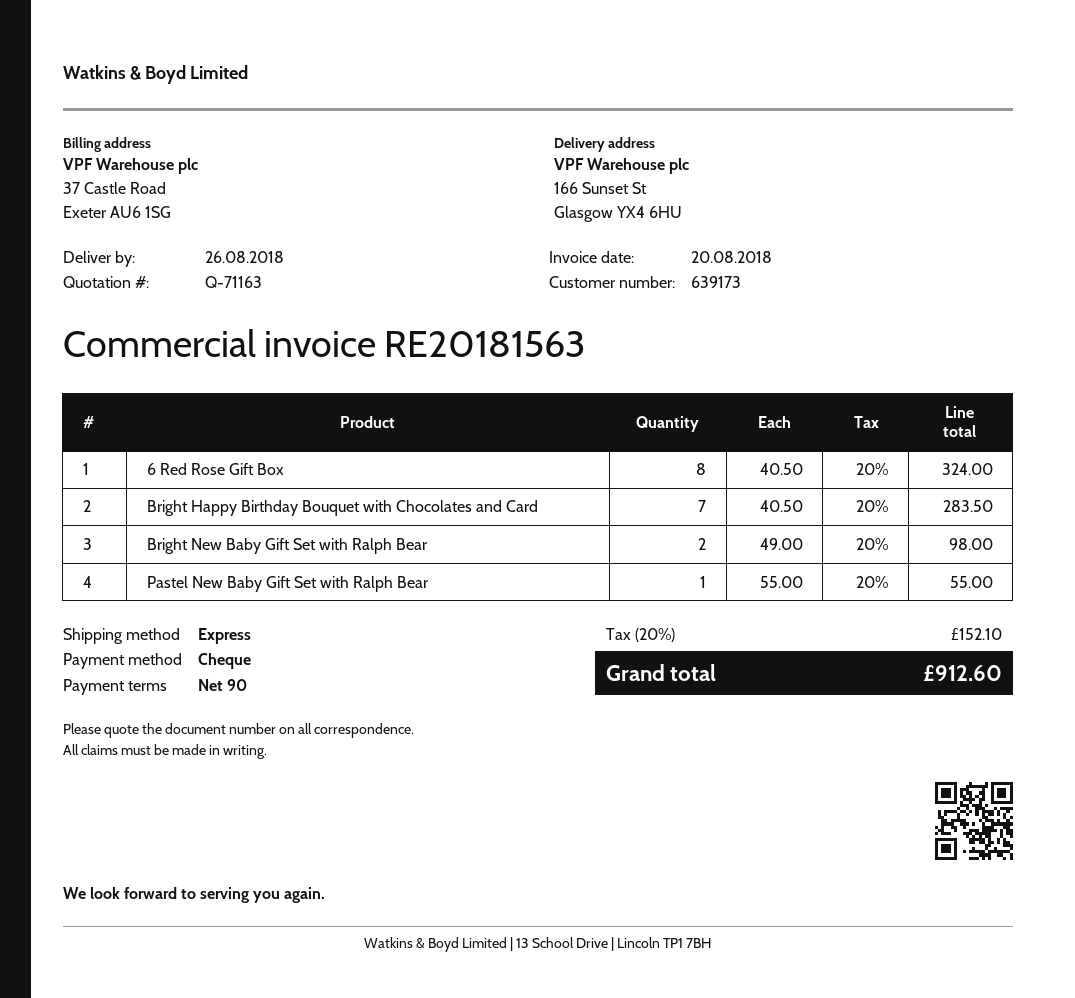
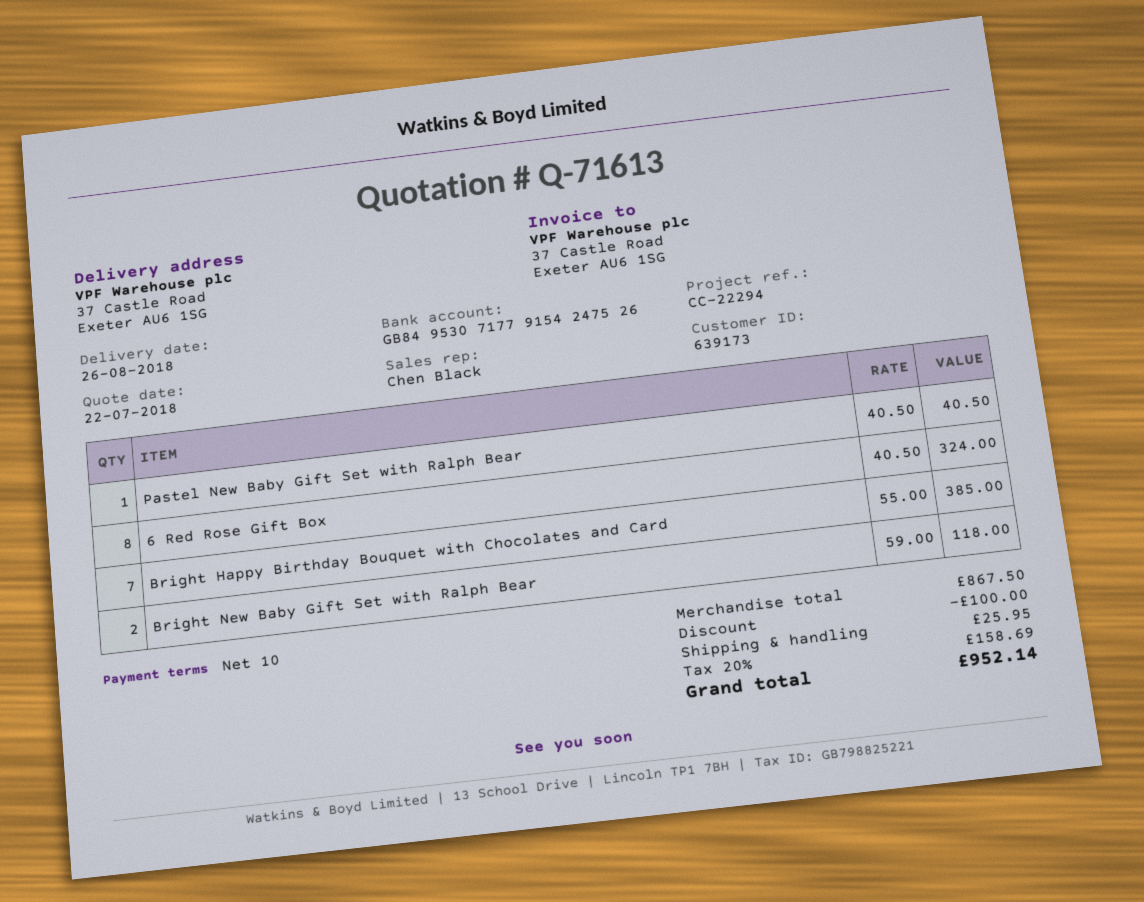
quote number: Q-71163 -> Q-71613
payment terms: 90 days -> 10 days
ship to: 166 Sunset St, Glasgow YX4 6HU -> 37 Castle Road, Exeter AU6 1SG
Bright Happy Birthday Bouquet with Chocolates and Card: 7 x 40.50 = 283.50 -> 7 x 55.00 = 385.00
Bright New Baby Gift Set with Ralph Bear: 2 x 49.00 = 98.00 -> 2 x 59.00 = 118.00
Pastel New Baby Gift Set with Ralph Bear: 1 x 55.00 = 55.00 -> 1 x 40.50 = 40.50
discount: none -> 100.00
shipping: none -> 25.95
tax: 20% = 152.10 -> 20% = 158.69
total: 912.60 -> 952.14

